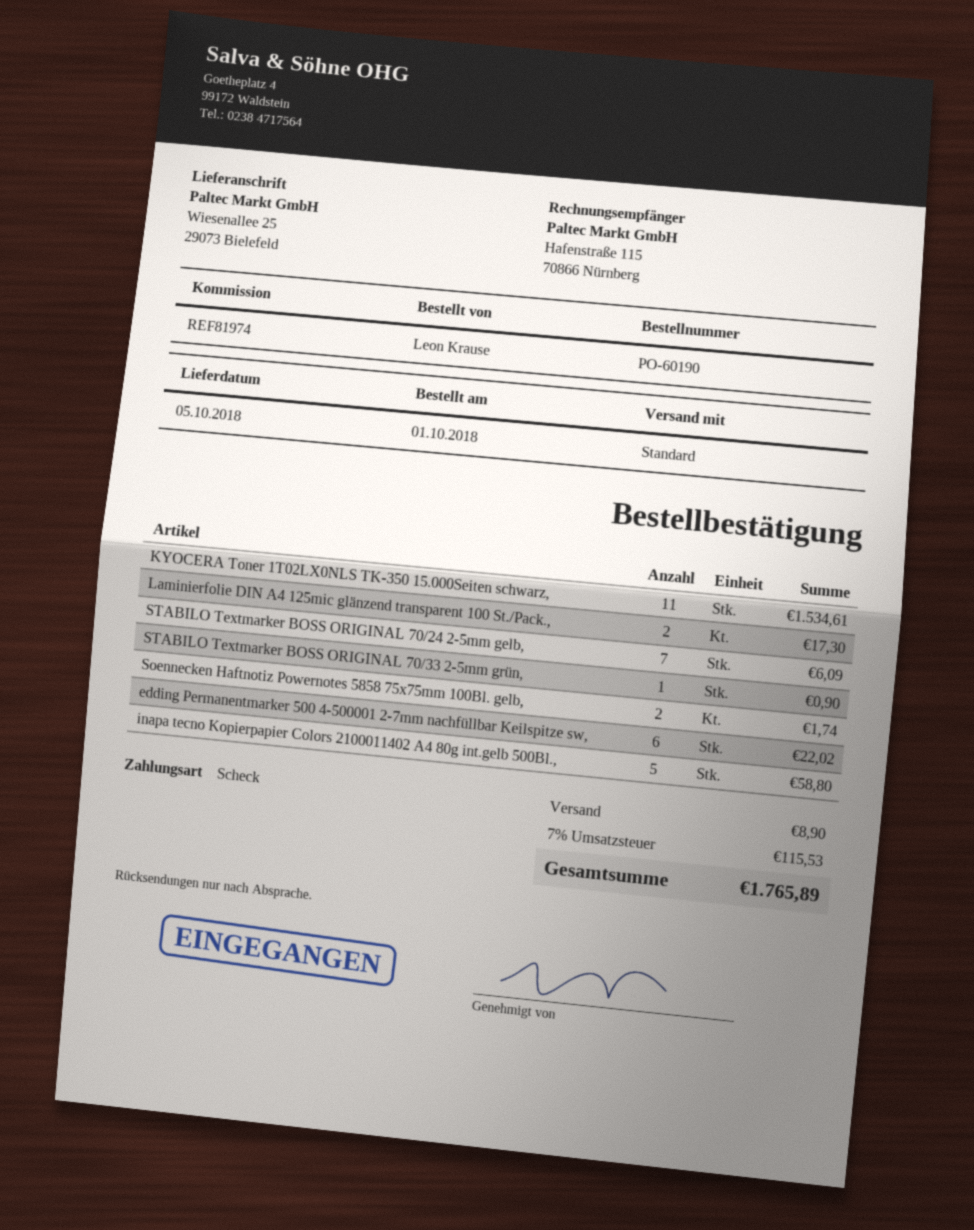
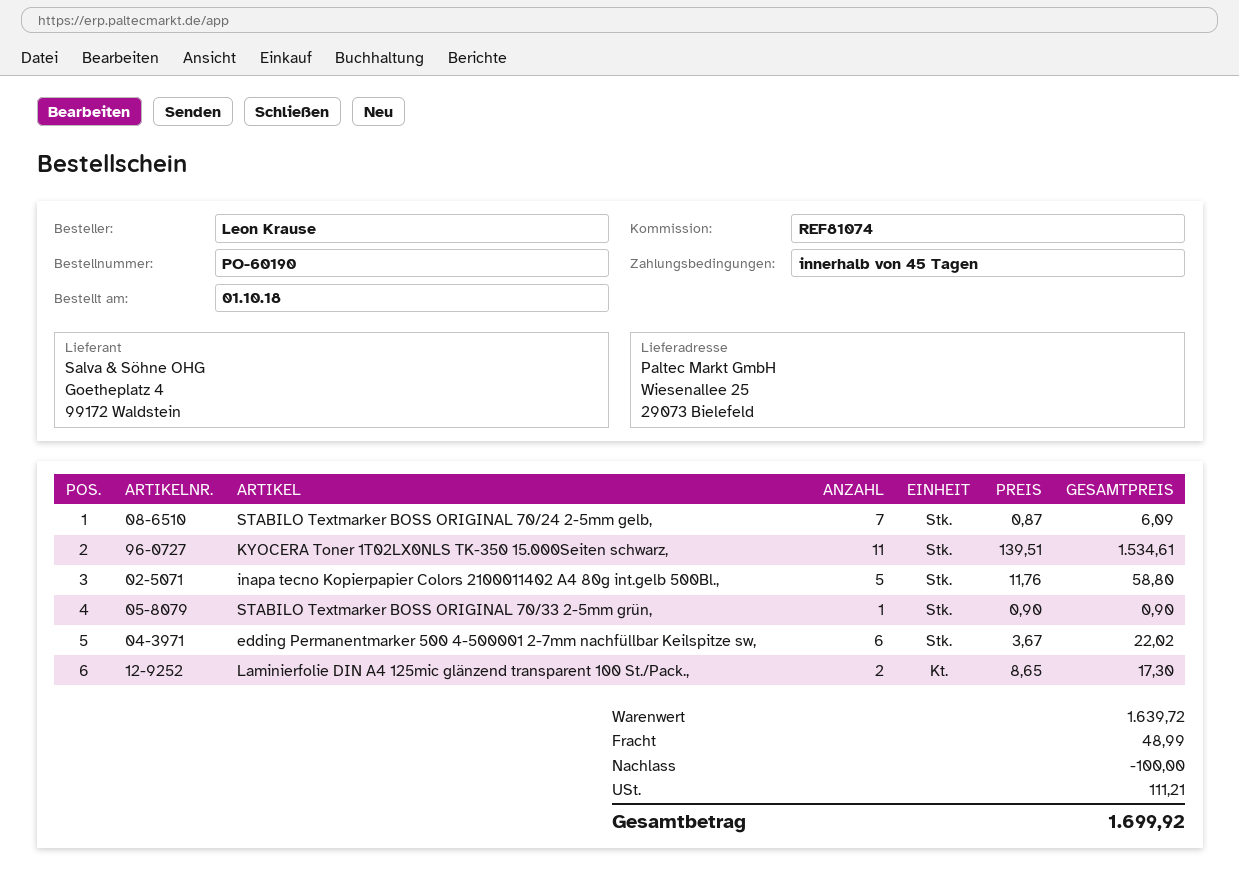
reference: REF81974 -> REF81074
Soennecken Haftnotiz Powernotes 5858 75x75mm 100Bl. gelb,: 2 for 1.74 -> none
discount: none -> 100.00
shipping: 8.90 -> 48.99
tax: 115.53 -> 111.21
total: 1765.89 -> 1699.92

